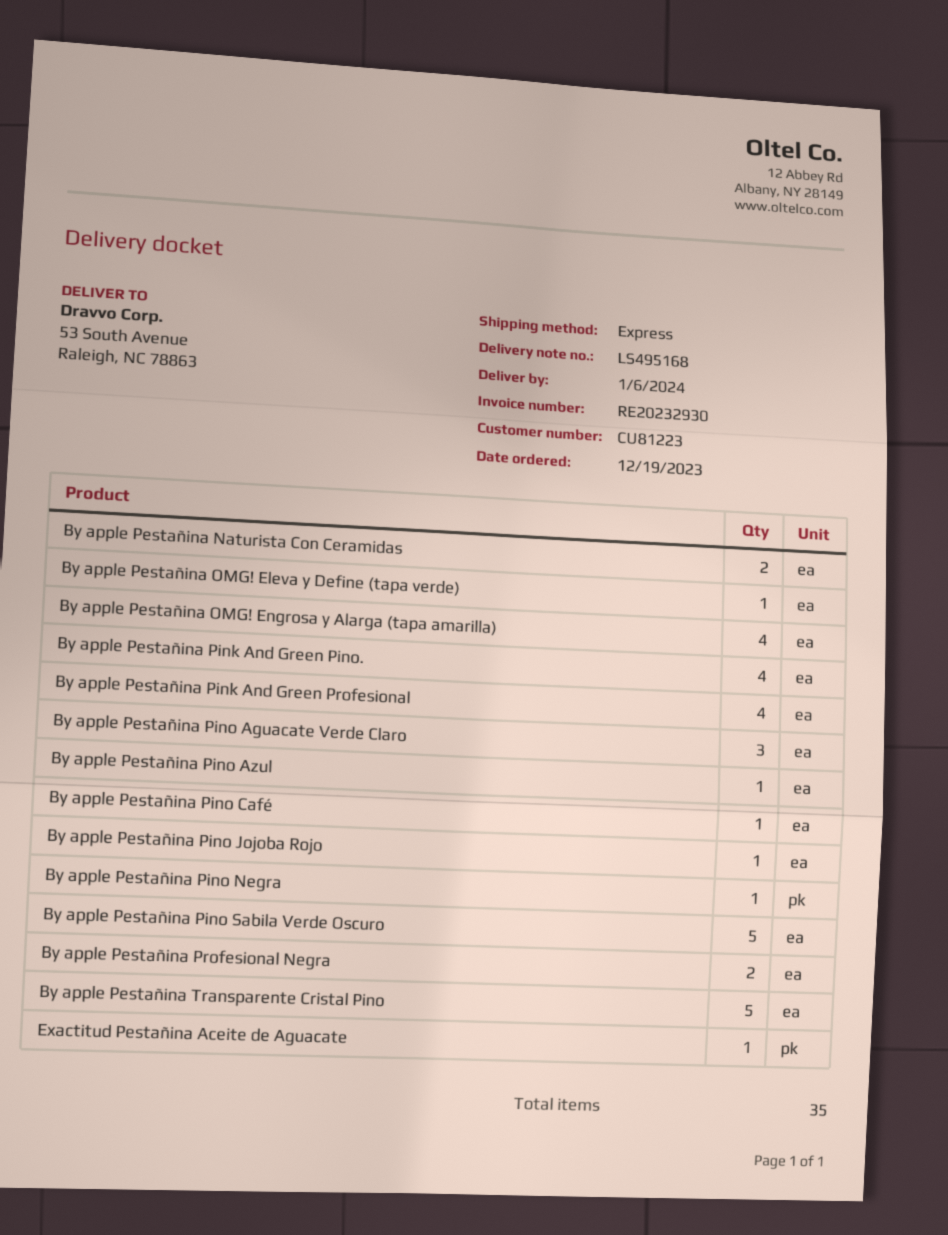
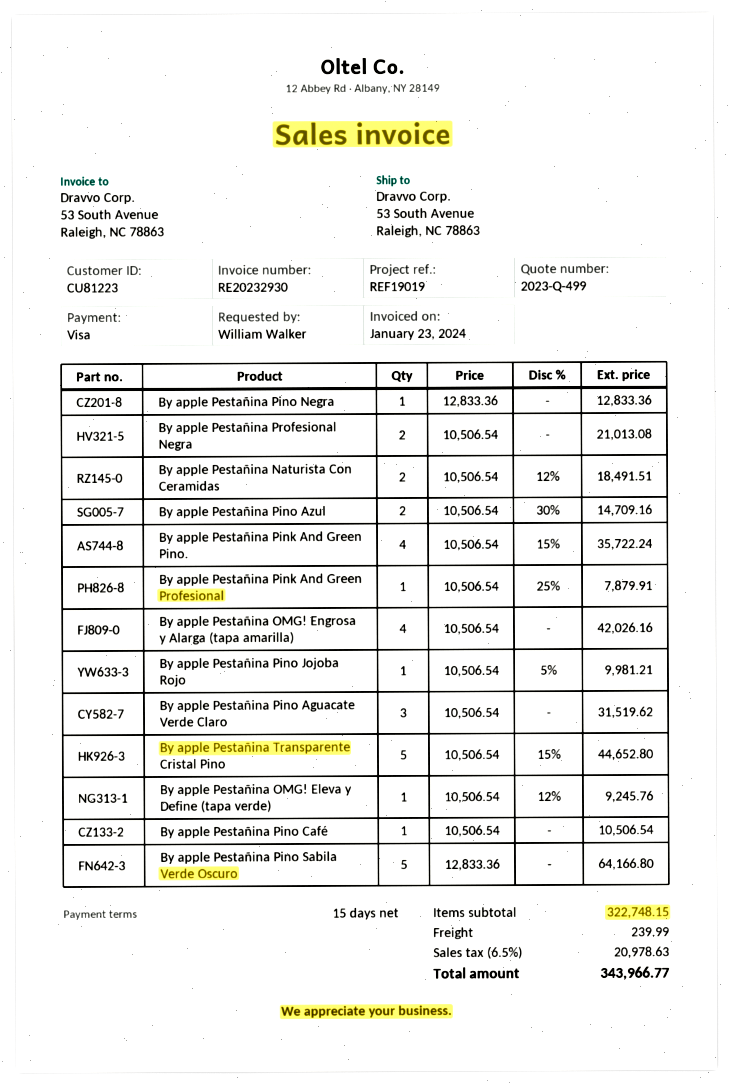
By apple Pestañina Pink And Green Profesional: 4 -> 1
By apple Pestañina Pino Azul: 1 -> 2
Exactitud Pestañina Aceite de Aguacate: 1 -> none

